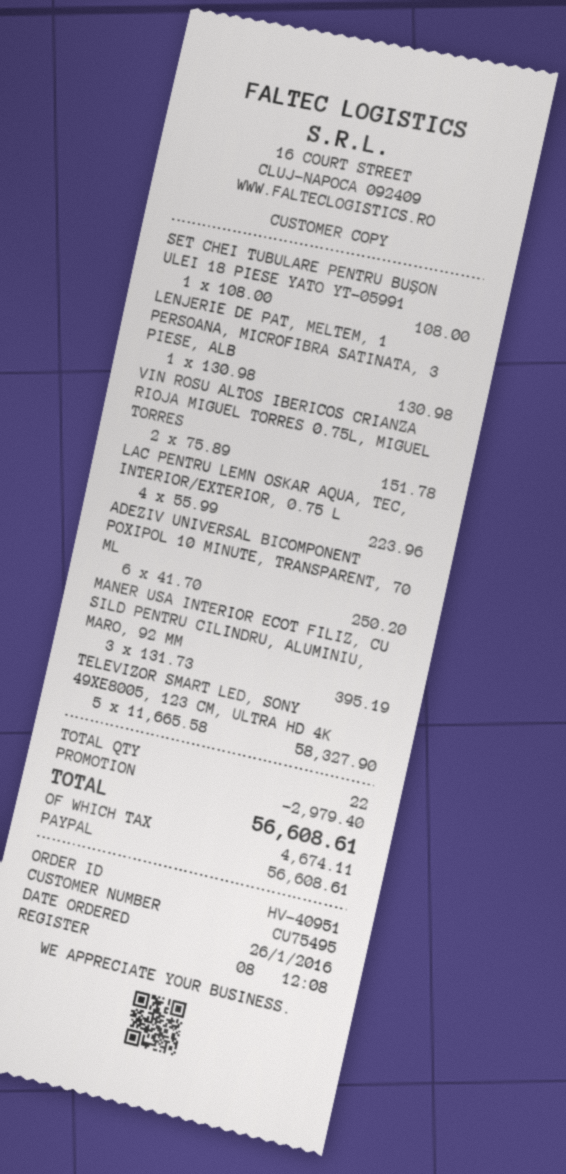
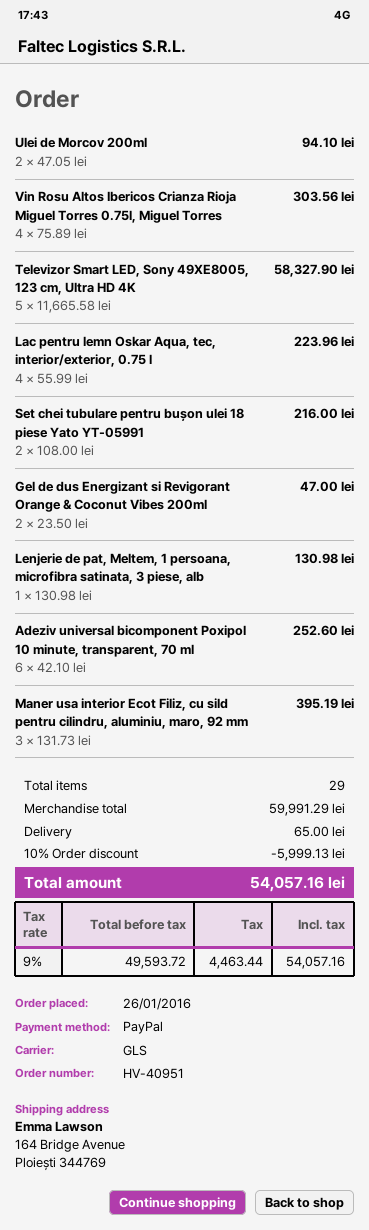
SET CHEI TUBULARE PENTRU BUȘON ULEI 18 PIESE YATO YT-05991: 1 x 108.00 = 108.00 -> 2 x 108.00 = 216.00
VIN ROSU ALTOS IBERICOS CRIANZA RIOJA MIGUEL TORRES 0.75L, MIGUEL TORRES: 2 x 75.89 = 151.78 -> 4 x 75.89 = 303.56
ADEZIV UNIVERSAL BICOMPONENT POXIPOL 10 MINUTE, TRANSPARENT, 70 ML: 6 x 41.70 = 250.20 -> 6 x 42.10 = 252.60
Ulei de Morcov 200ml: none -> 2 x 47.05 = 94.10
Gel de dus Energizant si Revigorant Orange & Coconut Vibes 200ml: none -> 2 x 23.50 = 47.00
total quantity: 22 -> 29
discount: 2979.40 -> 5999.13
shipping: none -> 65.00
tax: 4674.11 -> 4463.44
total: 56608.61 -> 54057.16

